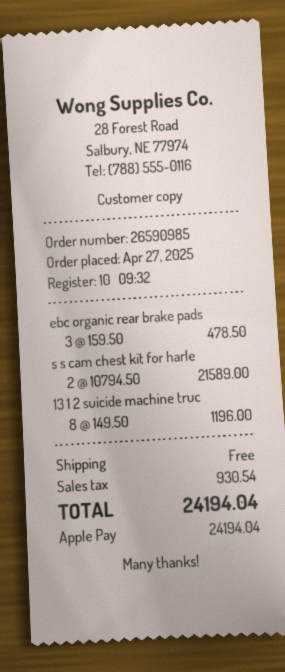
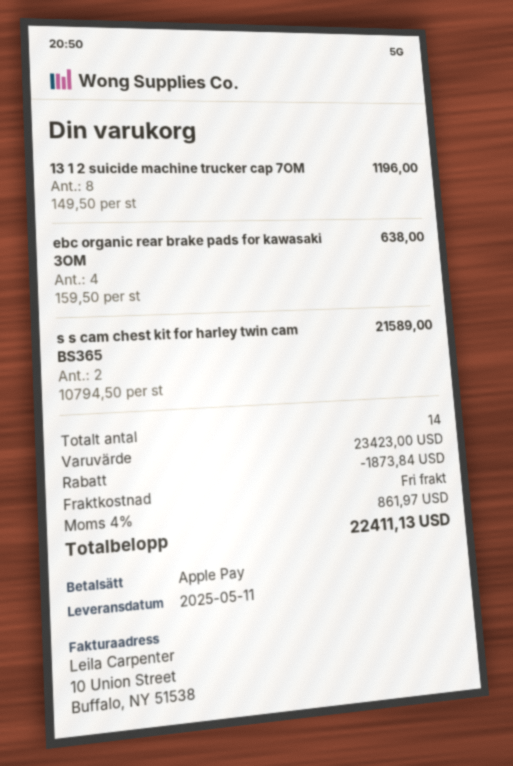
ebc organic rear brake pads: 3 x 159.50 = 478.50 -> 4 x 159.50 = 638.00
discount: none -> 1873.84
tax: 930.54 -> 861.97
total: 24194.04 -> 22411.13

